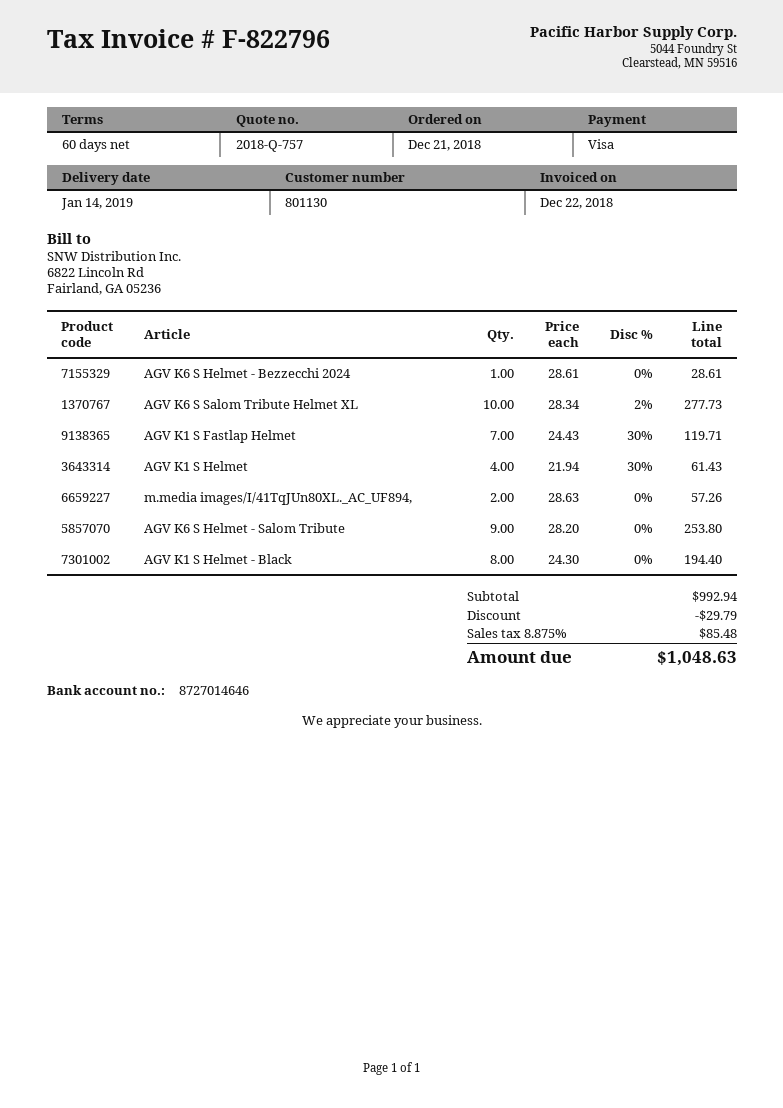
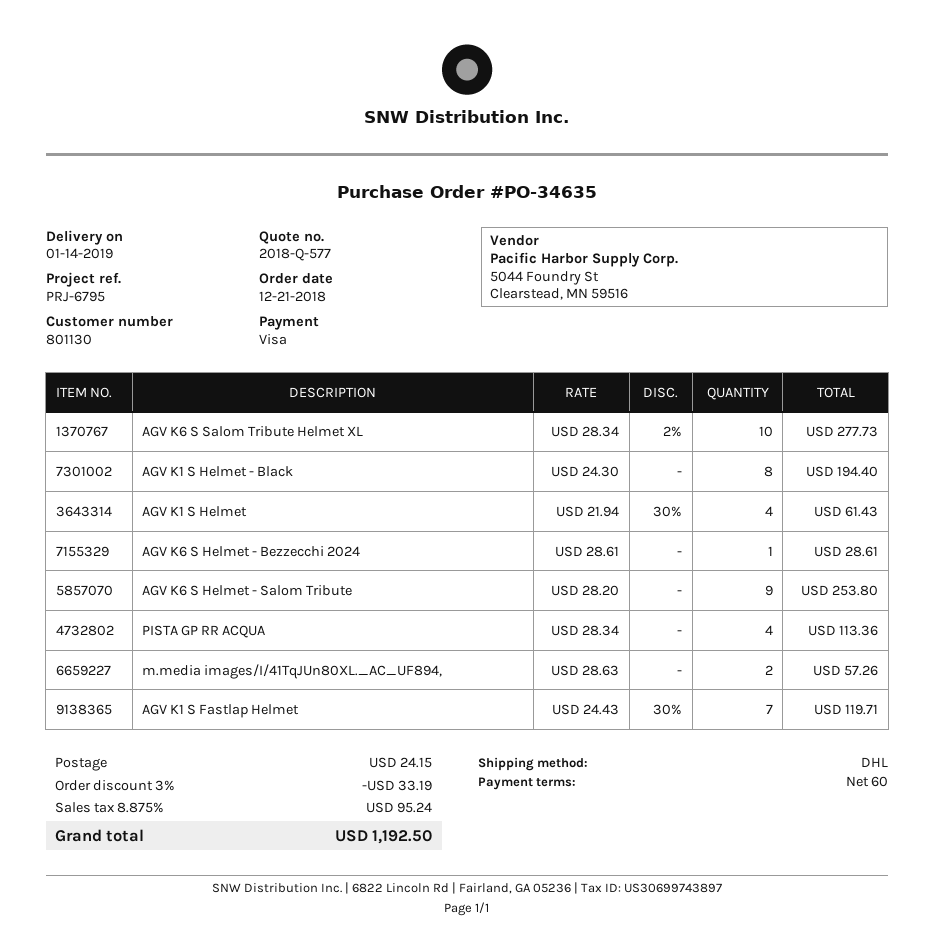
quote number: 2018-Q-757 -> 2018-Q-577
PISTA GP RR ACQUA: none -> 4 x 28.34 = 113.36
discount: 29.79 -> 33.19
shipping: none -> 24.15
tax: 8.875% = 85.48 -> 8.875% = 95.24
total: 1048.63 -> 1192.50

